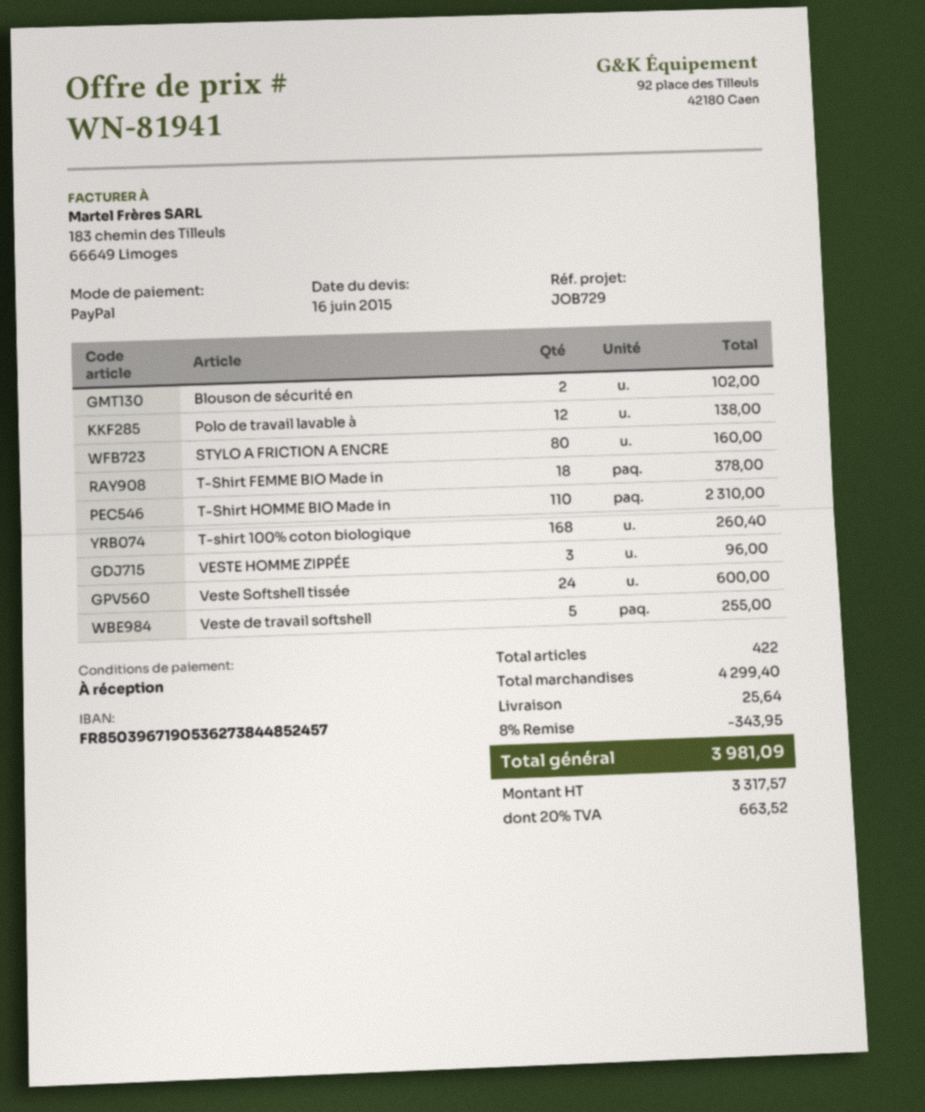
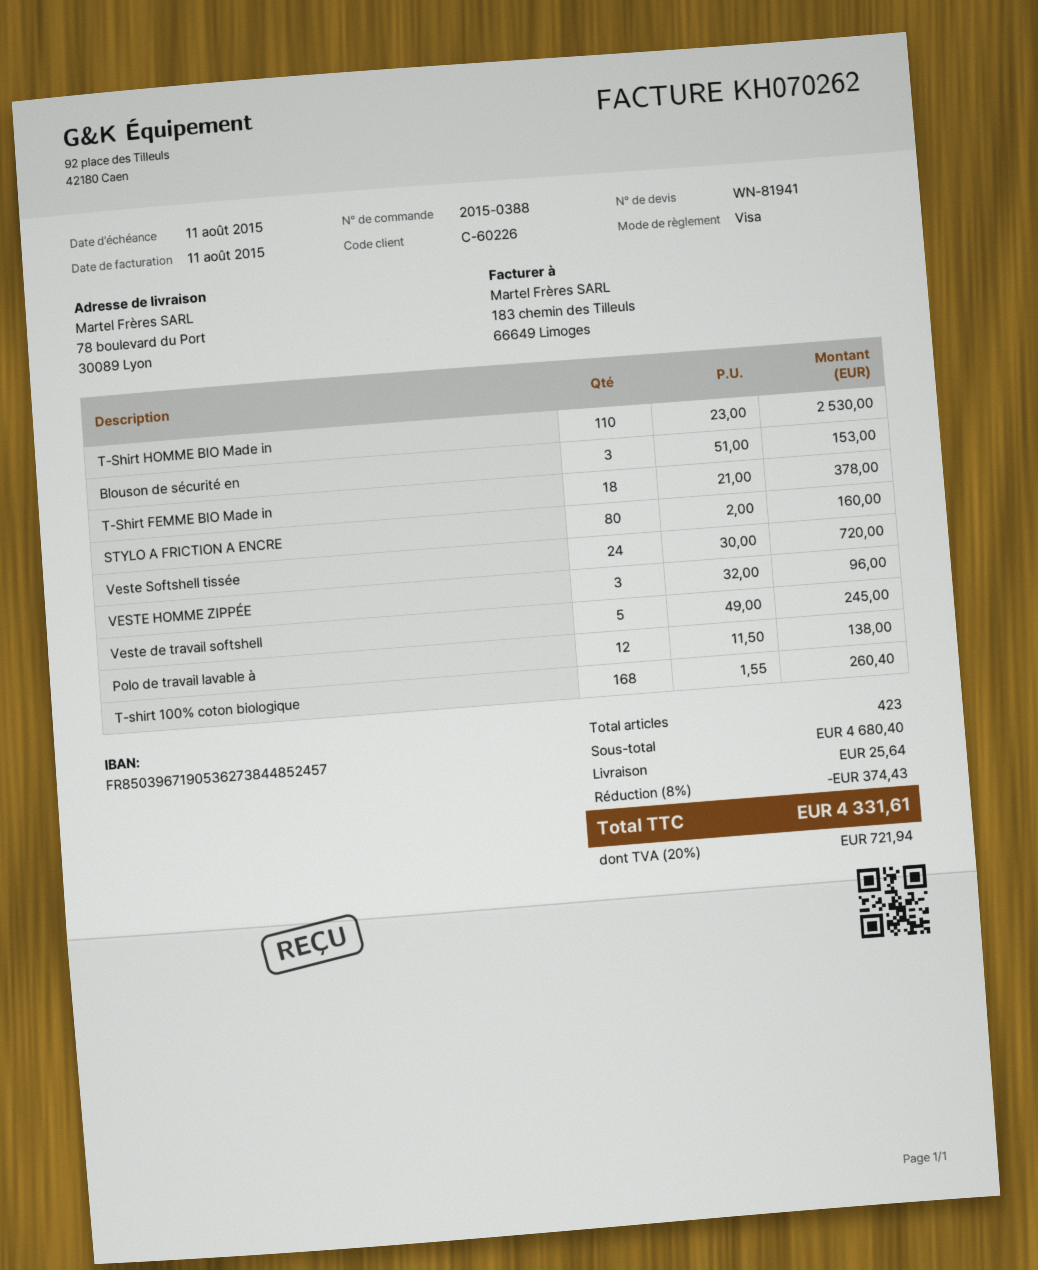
payment method: PayPal -> Visa
Blouson de sécurité en: 2 for 102.00 -> 3 for 153.00
T-Shirt HOMME BIO Made in: 110 for 2310.00 -> 110 for 2530.00
Veste Softshell tissée: 24 for 600.00 -> 24 for 720.00
Veste de travail softshell: 5 for 255.00 -> 5 for 245.00
total quantity: 422 -> 423
subtotal: 4299.40 -> 4680.40
discount: 8% = 343.95 -> 8% = 374.43
tax: 20% = 663.52 -> 20% = 721.94
total: 3981.09 -> 4331.61

